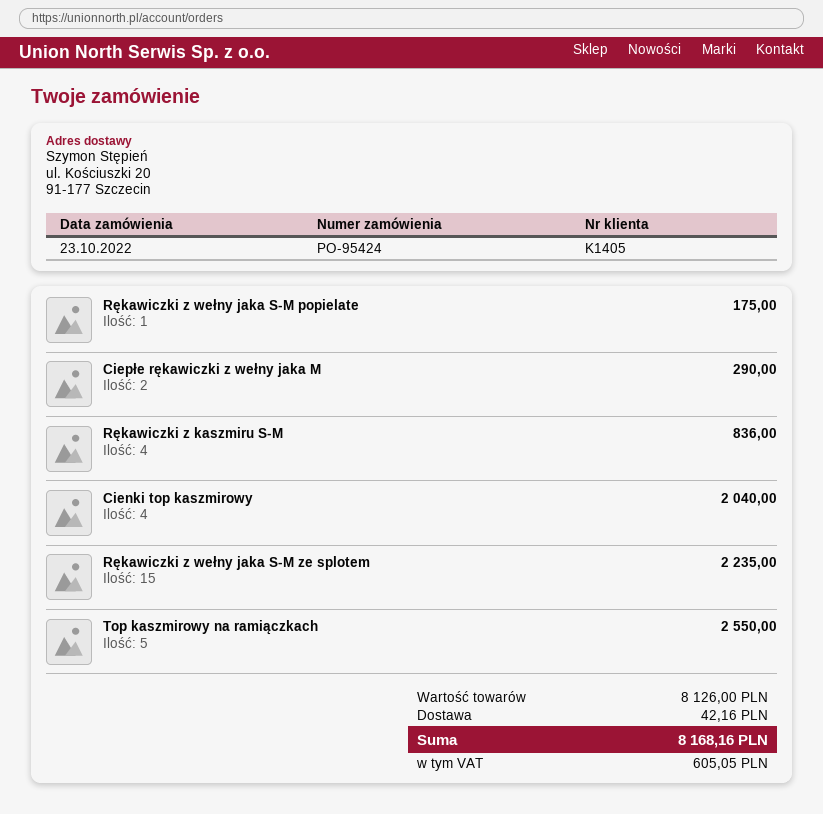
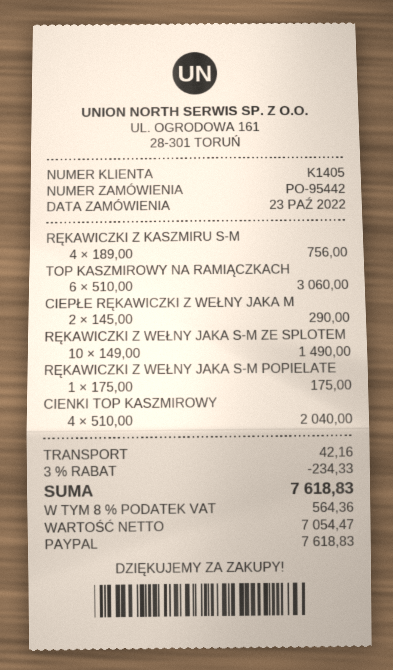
order number: PO-95424 -> PO-95442
Rękawiczki z kaszmiru S-M: 4 for 836.00 -> 4 for 756.00
Rękawiczki z wełny jaka S-M ze splotem: 15 for 2235.00 -> 10 for 1490.00
Top kaszmirowy na ramiączkach: 5 for 2550.00 -> 6 for 3060.00
discount: none -> 3% = 234.33
tax: 605.05 -> 564.36
total: 8168.16 -> 7618.83

